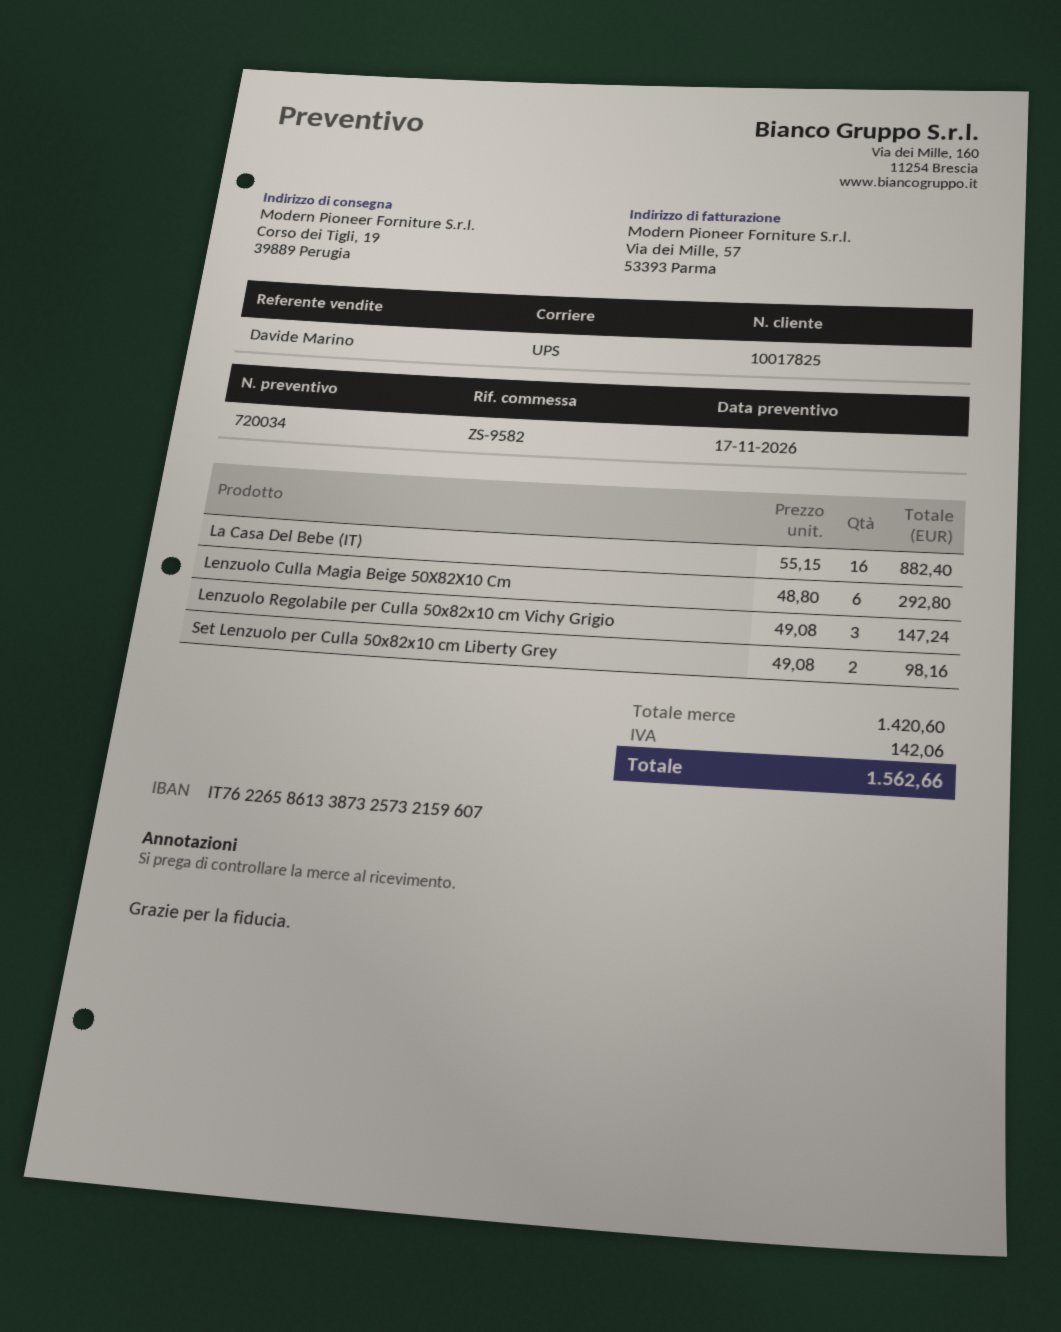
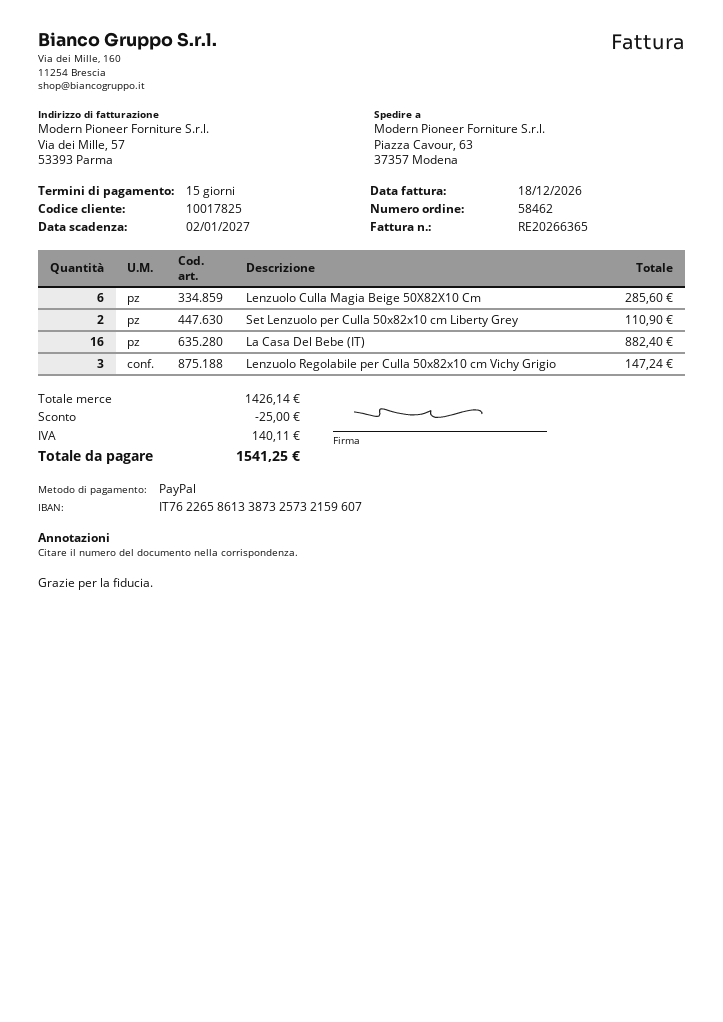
ship to: Corso dei Tigli, 19, 39889 Perugia -> Piazza Cavour, 63, 37357 Modena
Lenzuolo Culla Magia Beige 50X82X10 Cm: 6 for 292.80 -> 6 for 285.60
Set Lenzuolo per Culla 50x82x10 cm Liberty Grey: 2 for 98.16 -> 2 for 110.90
subtotal: 1420.60 -> 1426.14
discount: none -> 25.00
tax: 142.06 -> 140.11
total: 1562.66 -> 1541.25

